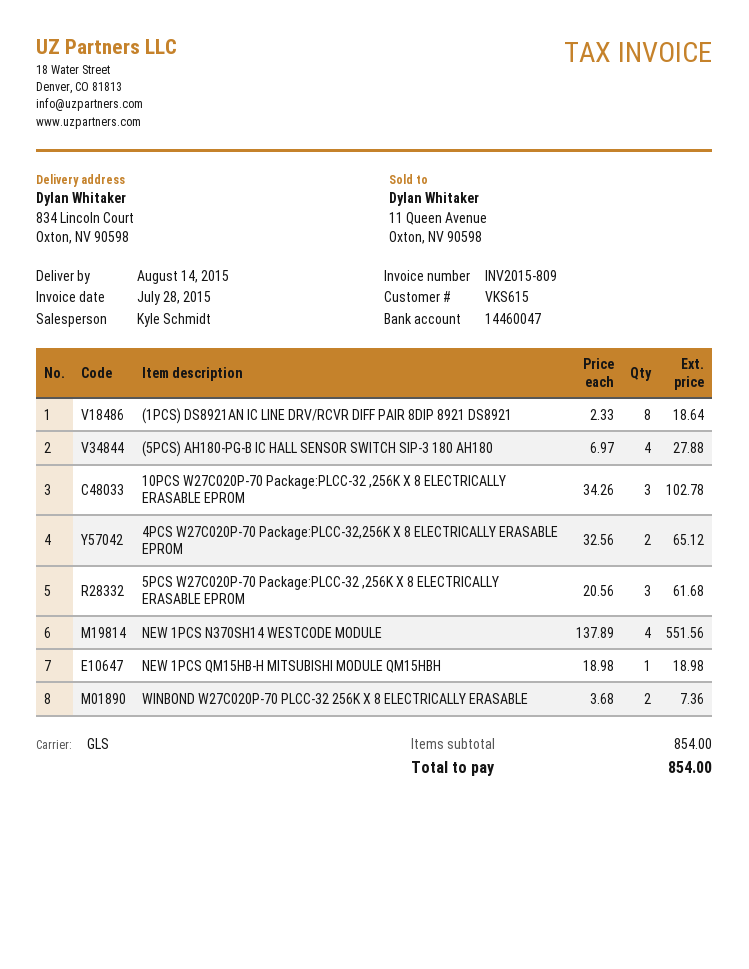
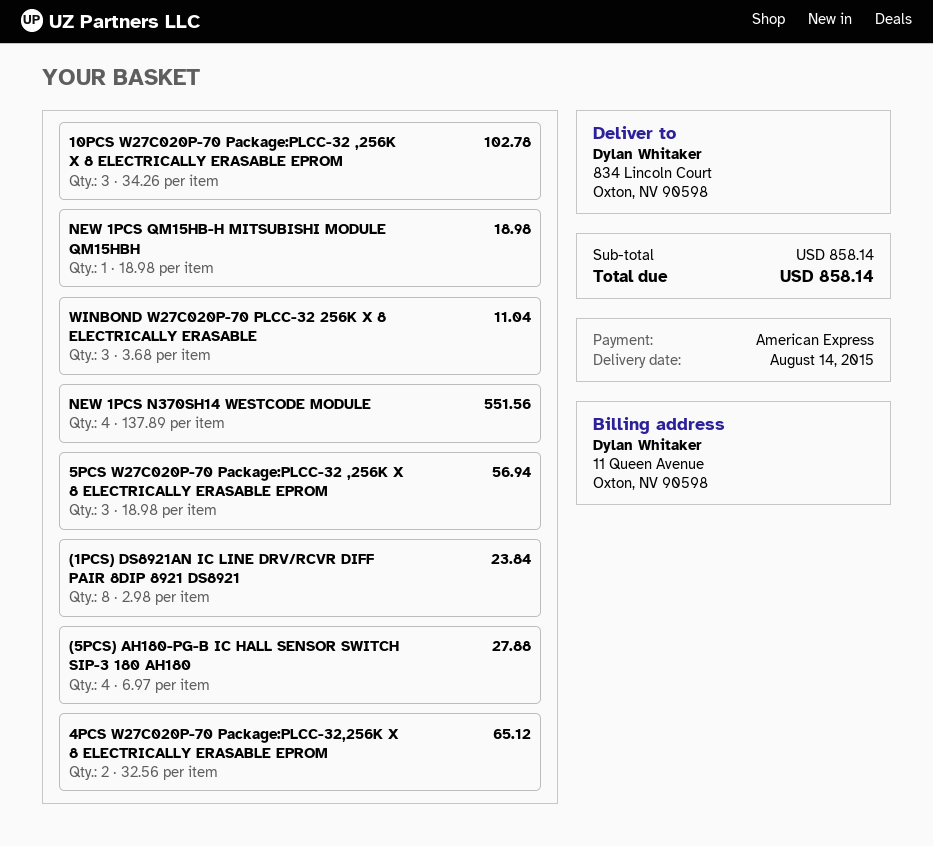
(1PCS) DS8921AN IC LINE DRV/RCVR DIFF PAIR 8DIP 8921 DS8921: 8 x 2.33 = 18.64 -> 8 x 2.98 = 23.84
5PCS W27C020P-70 Package:PLCC-32 ,256K X 8 ELECTRICALLY ERASABLE EPROM: 3 x 20.56 = 61.68 -> 3 x 18.98 = 56.94
WINBOND W27C020P-70 PLCC-32 256K X 8 ELECTRICALLY ERASABLE: 2 x 3.68 = 7.36 -> 3 x 3.68 = 11.04
subtotal: 854.00 -> 858.14
total: 854.00 -> 858.14

